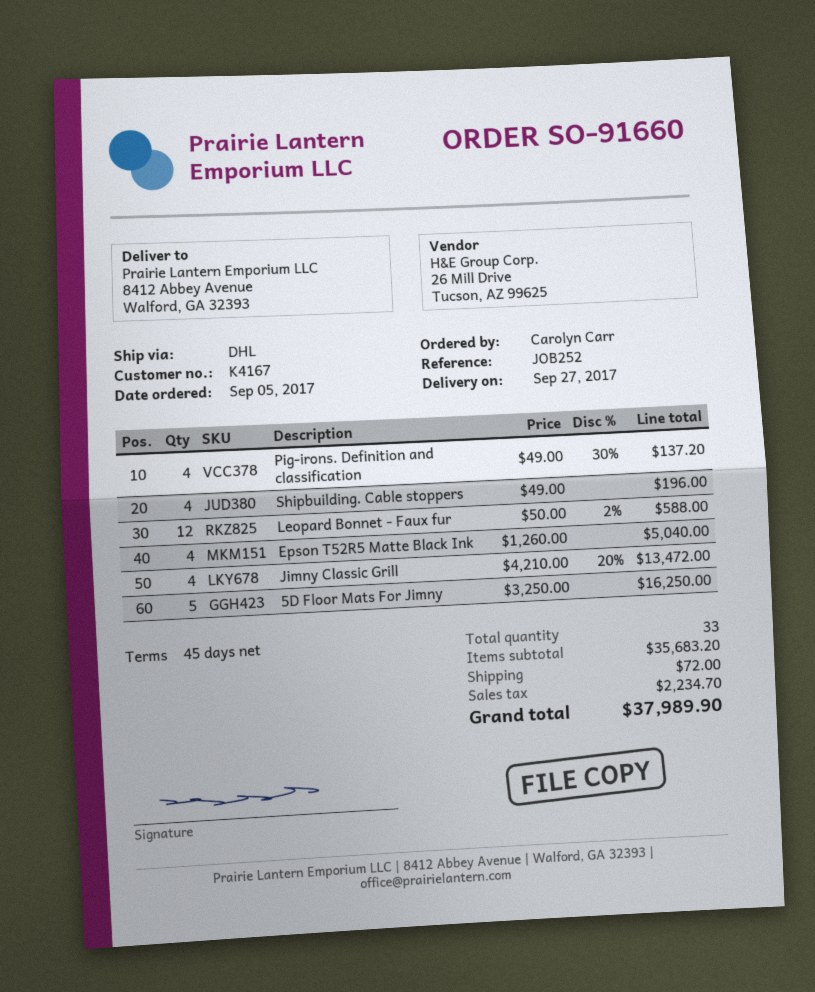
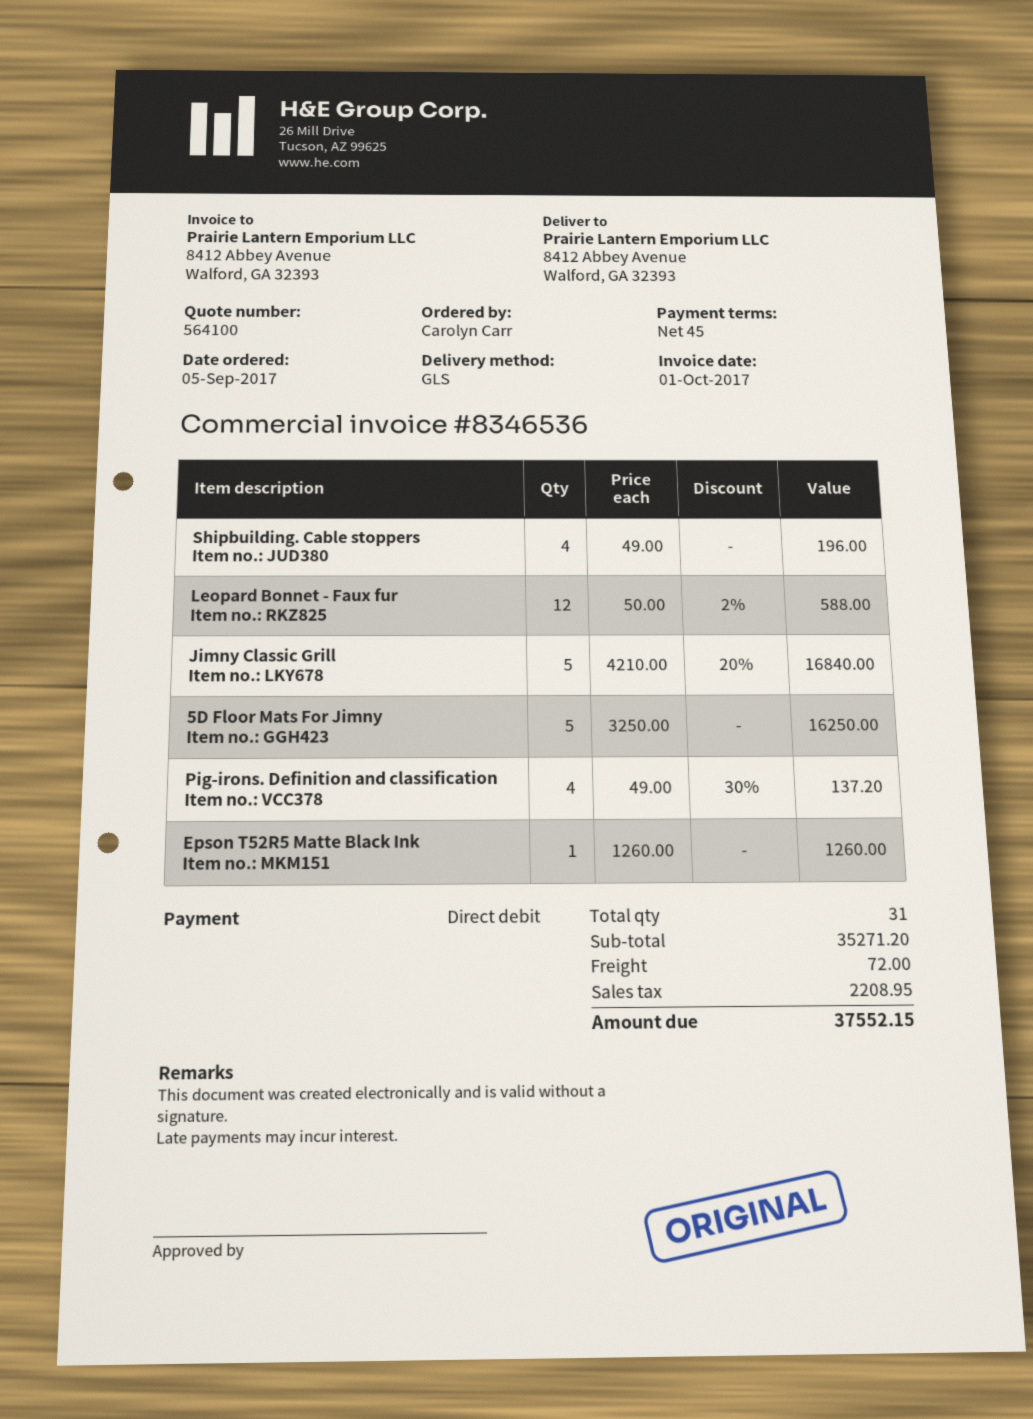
shipping method: DHL -> GLS
Epson T52R5 Matte Black Ink: 4 x 1260.00 = 5040.00 -> 1 x 1260.00 = 1260.00
Jimny Classic Grill: 4 x 4210.00 - 20% = 13472.00 -> 5 x 4210.00 - 20% = 16840.00
total quantity: 33 -> 31
subtotal: 35683.20 -> 35271.20
tax: 2234.70 -> 2208.95
total: 37989.90 -> 37552.15

